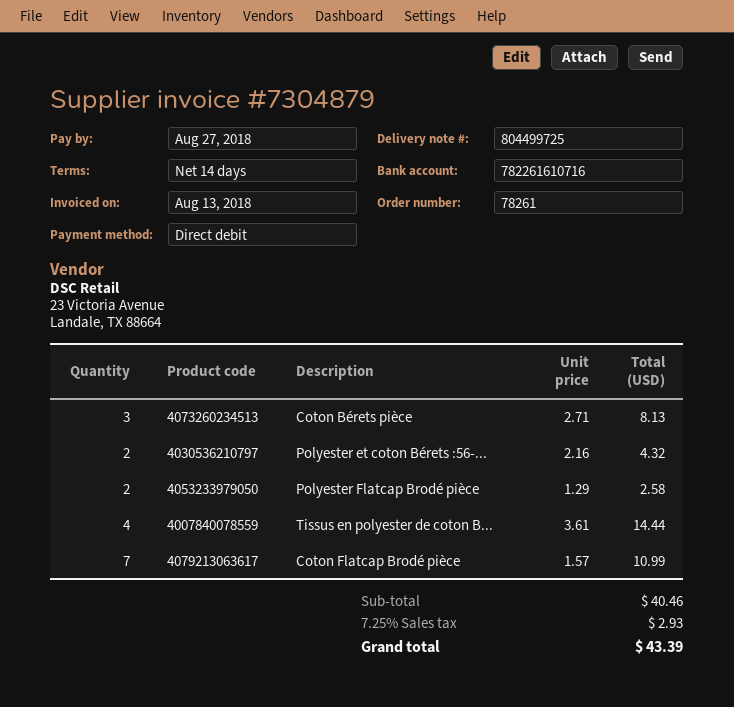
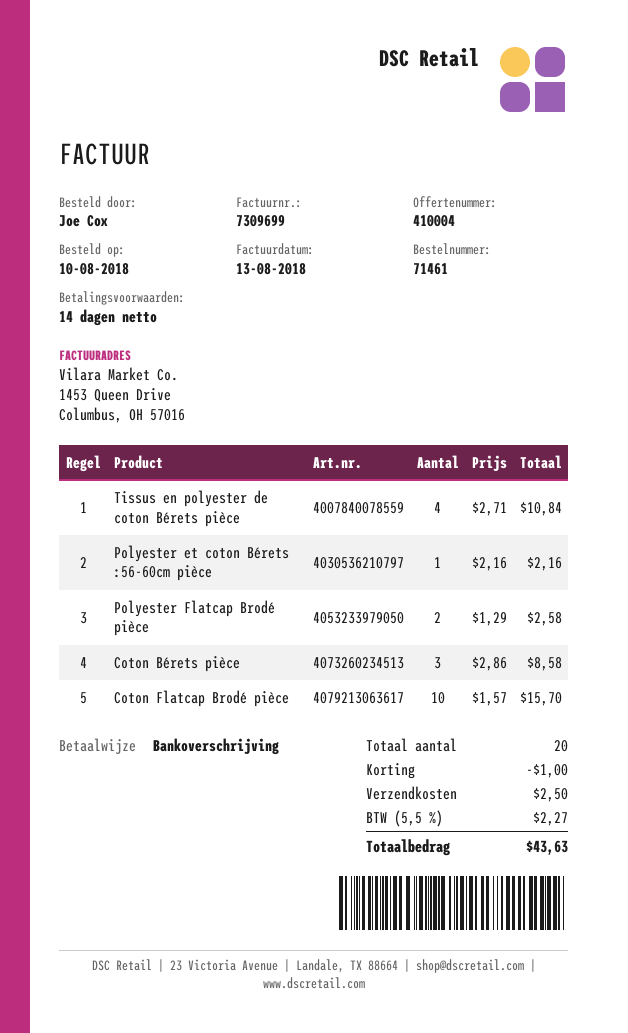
order number: 78261 -> 71461
invoice number: 7304879 -> 7309699
payment method: direct debit -> bank transfer
Coton Bérets pièce: 3 x 2.71 = 8.13 -> 3 x 2.86 = 8.58
Polyester et coton Bérets :56-...: 2 x 2.16 = 4.32 -> 1 x 2.16 = 2.16
Tissus en polyester de coton B...: 4 x 3.61 = 14.44 -> 4 x 2.71 = 10.84
Coton Flatcap Brodé pièce: 7 x 1.57 = 10.99 -> 10 x 1.57 = 15.70
discount: none -> 1.00
shipping: none -> 2.50
tax: 7.25% = 2.93 -> 5.5% = 2.27
total: 43.39 -> 43.63

